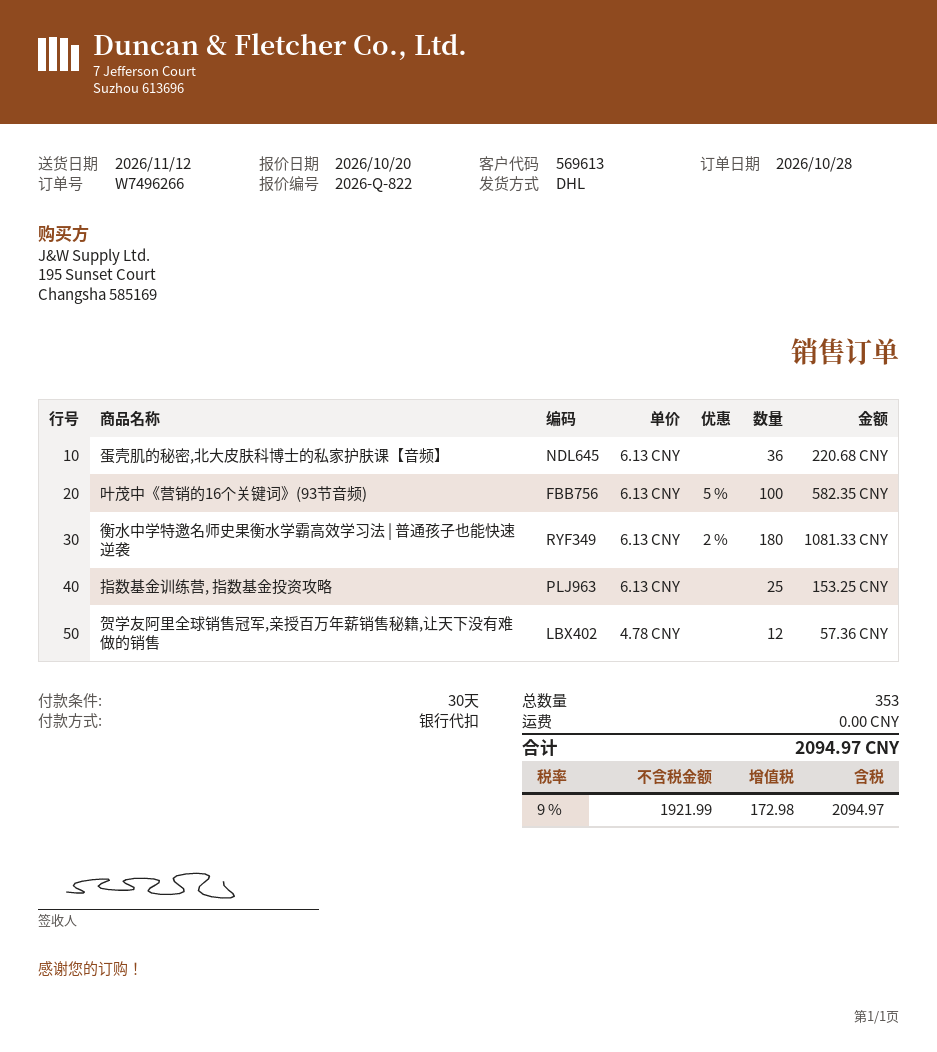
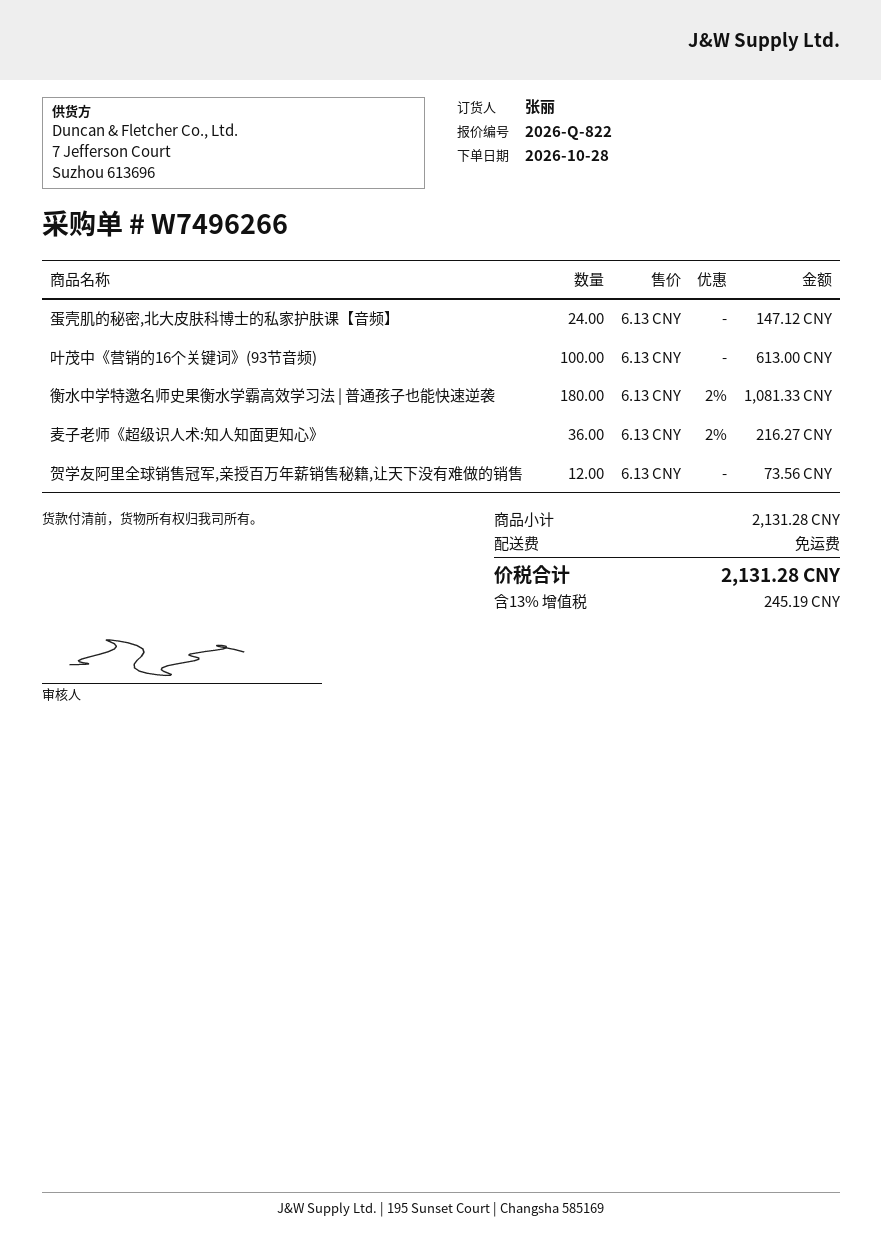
蛋壳肌的秘密,北大皮肤科博士的私家护肤课【音频】: 36 x 6.13 = 220.68 -> 24 x 6.13 = 147.12
叶茂中《营销的16个关键词》(93节音频): 100 x 6.13 - 5% = 582.35 -> 100 x 6.13 = 613.00
指数基金训练营, 指数基金投资攻略: 25 x 6.13 = 153.25 -> none
贺学友阿里全球销售冠军,亲授百万年薪销售秘籍,让天下没有难做的销售: 12 x 4.78 = 57.36 -> 12 x 6.13 = 73.56
麦子老师《超级识人术:知人知面更知心》: none -> 36 x 6.13 - 2% = 216.27
tax: 9% = 172.98 -> 13% = 245.19
total: 2094.97 -> 2131.28

